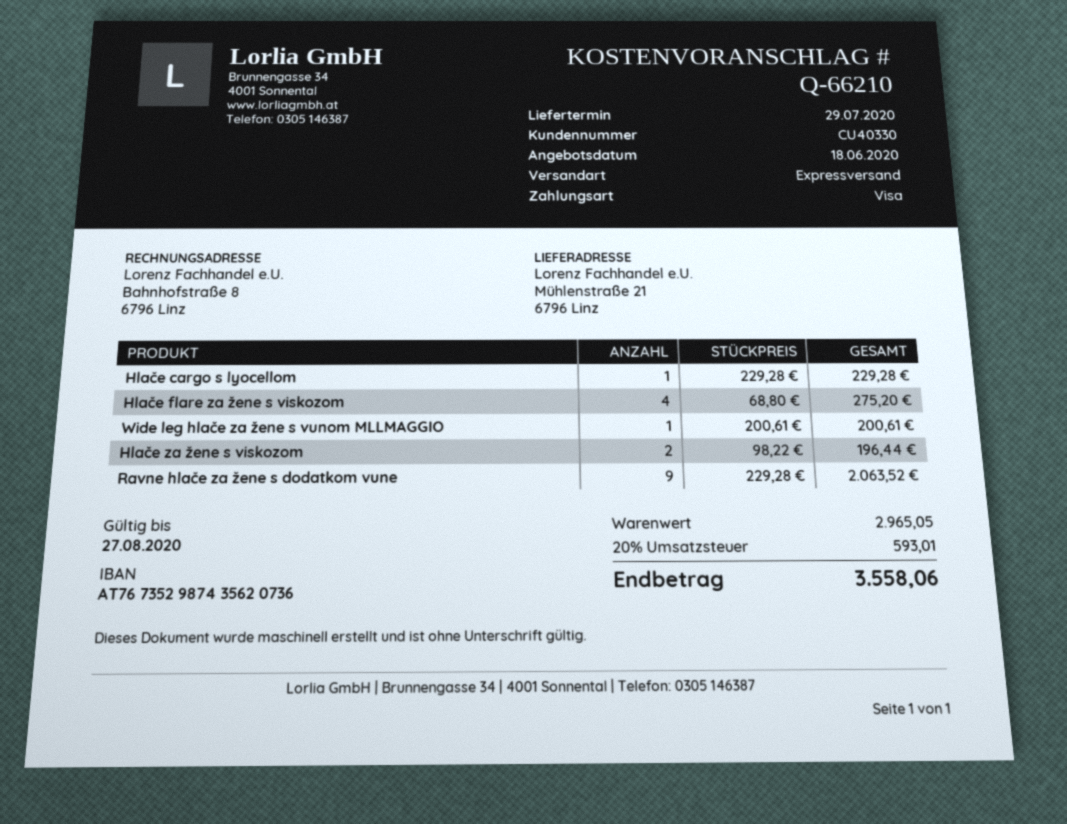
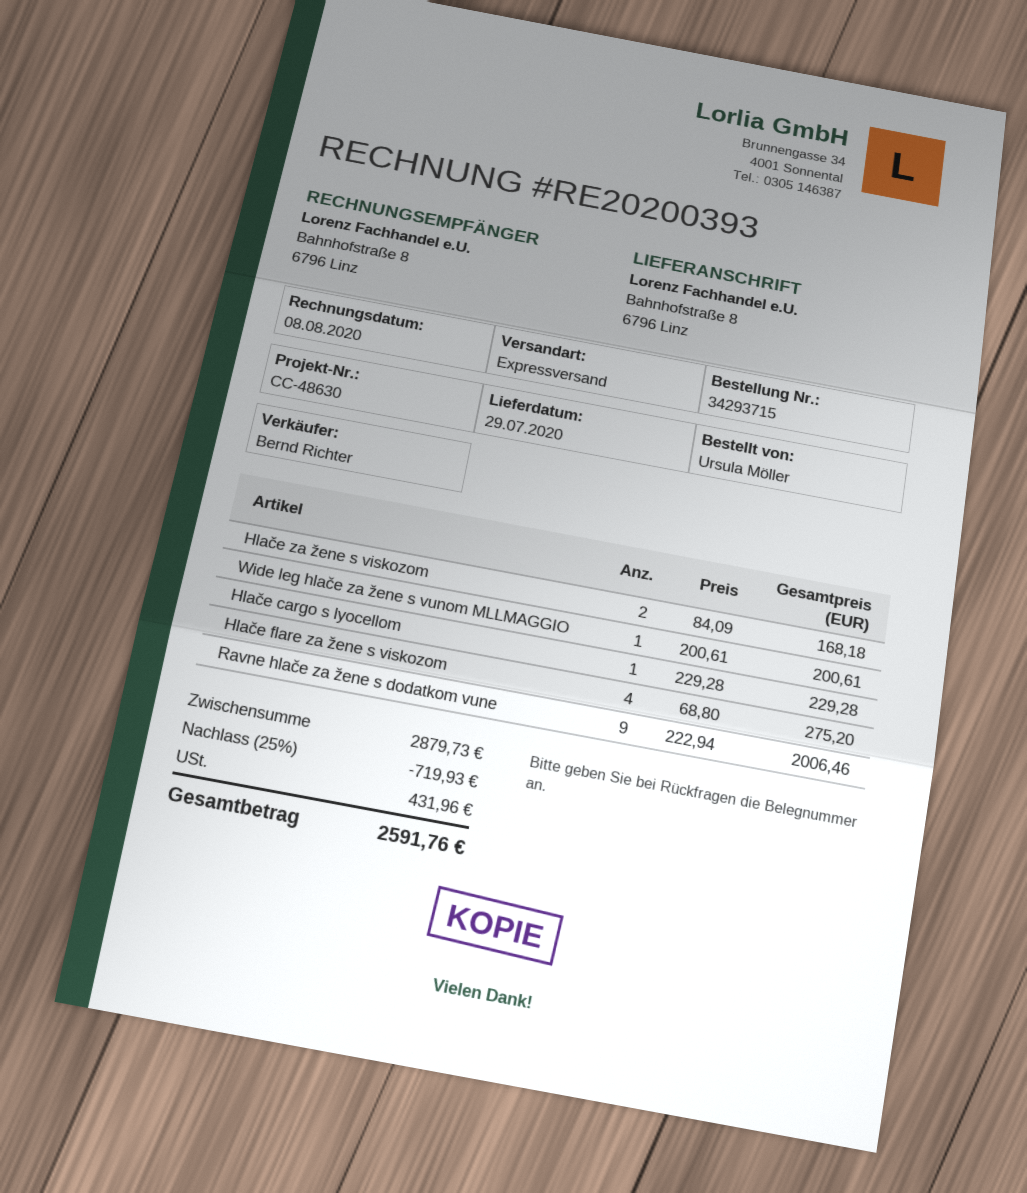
ship to: Mühlenstraße 21, 6796 Linz -> Bahnhofstraße 8, 6796 Linz
Hlače za žene s viskozom: 2 x 98.22 = 196.44 -> 2 x 84.09 = 168.18
Ravne hlače za žene s dodatkom vune: 9 x 229.28 = 2063.52 -> 9 x 222.94 = 2006.46
subtotal: 2965.05 -> 2879.73
discount: none -> 25% = 719.93
tax: 593.01 -> 431.96
total: 3558.06 -> 2591.76

